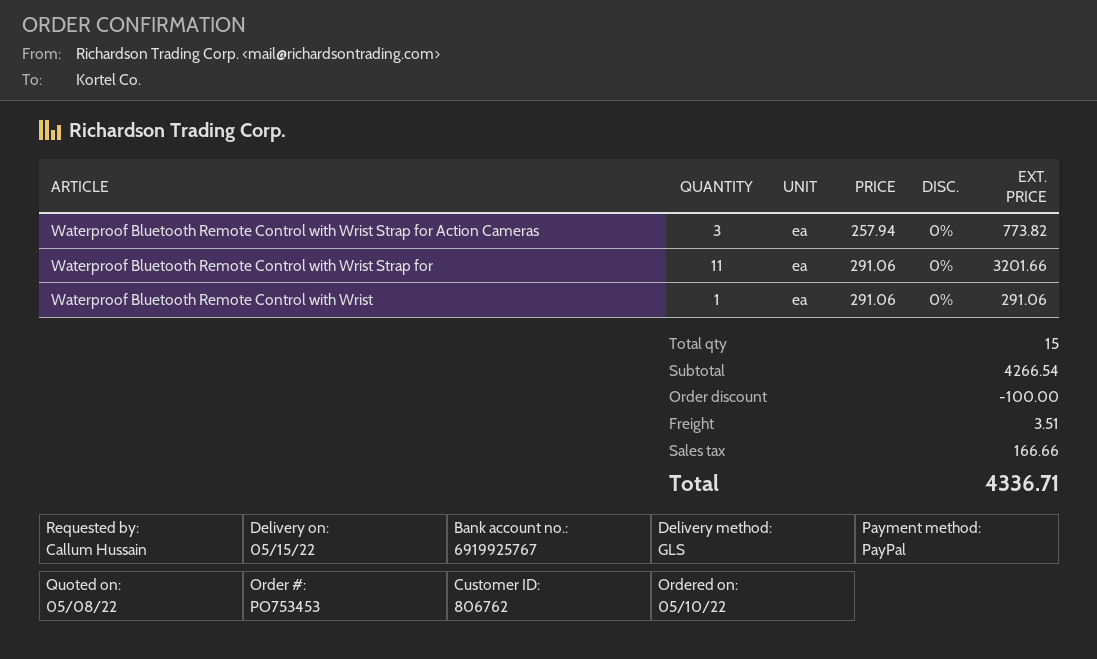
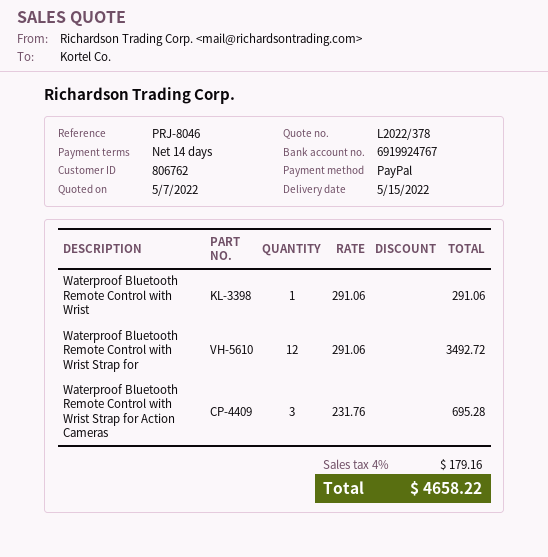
quote date: 2022-05-08 -> 2022-05-07
bank account: 6919925767 -> 6919924767
Waterproof Bluetooth Remote Control with Wrist Strap for Action Cameras: 3 x 257.94 = 773.82 -> 3 x 231.76 = 695.28
Waterproof Bluetooth Remote Control with Wrist Strap for: 11 x 291.06 = 3201.66 -> 12 x 291.06 = 3492.72
discount: 100.00 -> none
shipping: 3.51 -> none
tax: 166.66 -> 179.16
total: 4336.71 -> 4658.22

